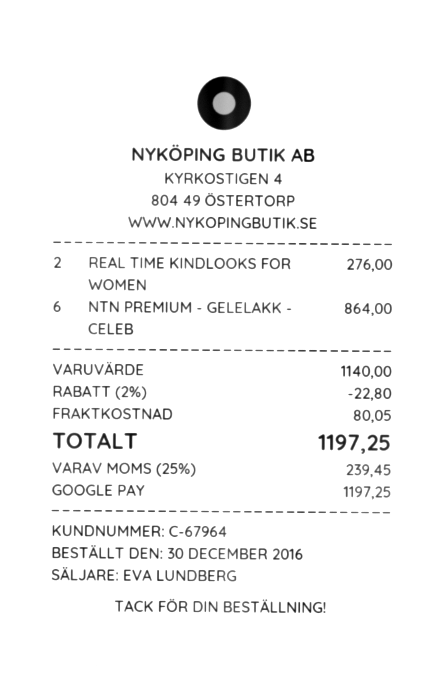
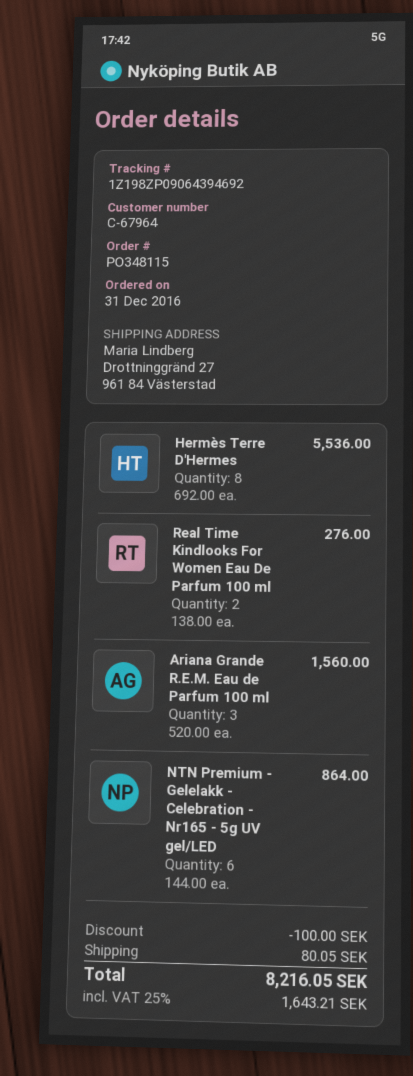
order date: 2016-12-30 -> 2016-12-31
Hermès Terre D'Hermes: none -> 8 for 5536.00
Ariana Grande R.E.M. Eau de Parfum 100 ml: none -> 3 for 1560.00
discount: 22.80 -> 100.00
tax: 25% = 239.45 -> 25% = 1643.21
total: 1197.25 -> 8216.05

